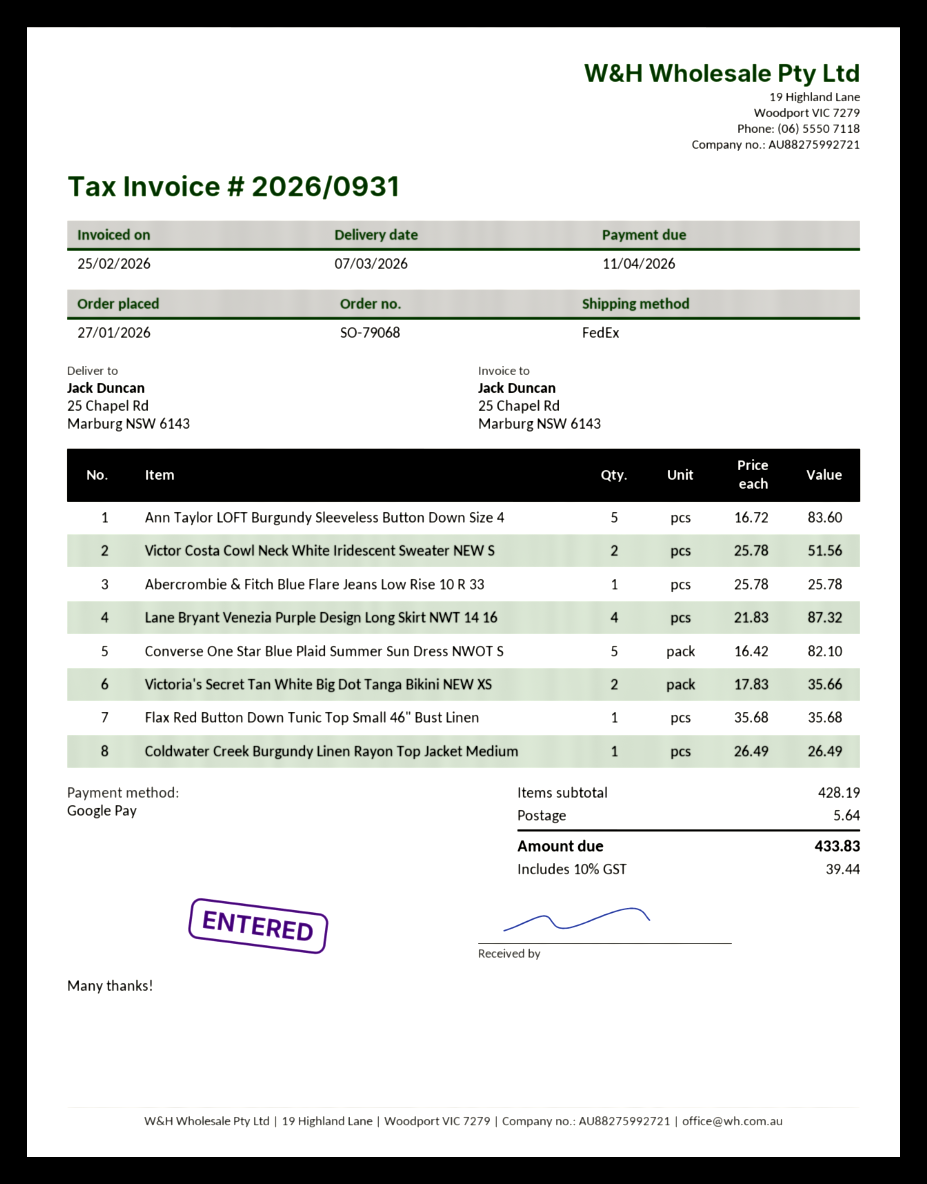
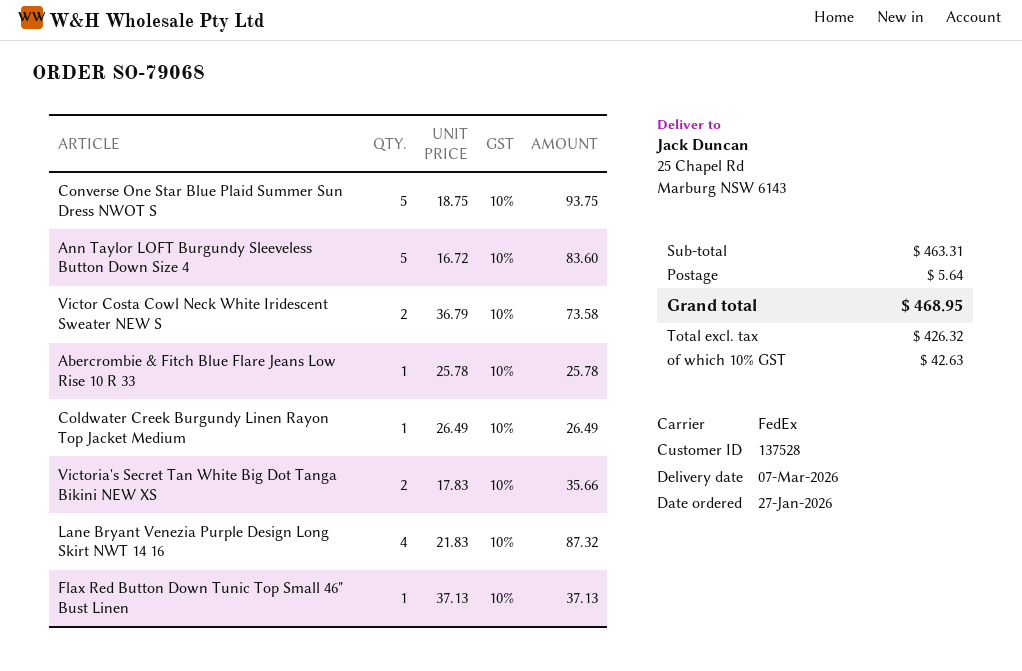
Victor Costa Cowl Neck White Iridescent Sweater NEW S: 2 x 25.78 = 51.56 -> 2 x 36.79 = 73.58
Converse One Star Blue Plaid Summer Sun Dress NWOT S: 5 x 16.42 = 82.10 -> 5 x 18.75 = 93.75
Flax Red Button Down Tunic Top Small 46" Bust Linen: 1 x 35.68 = 35.68 -> 1 x 37.13 = 37.13
subtotal: 428.19 -> 463.31
tax: 10% = 39.44 -> 10% = 42.63
total: 433.83 -> 468.95

